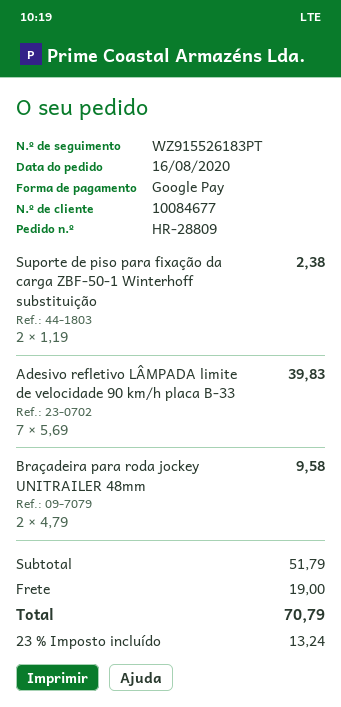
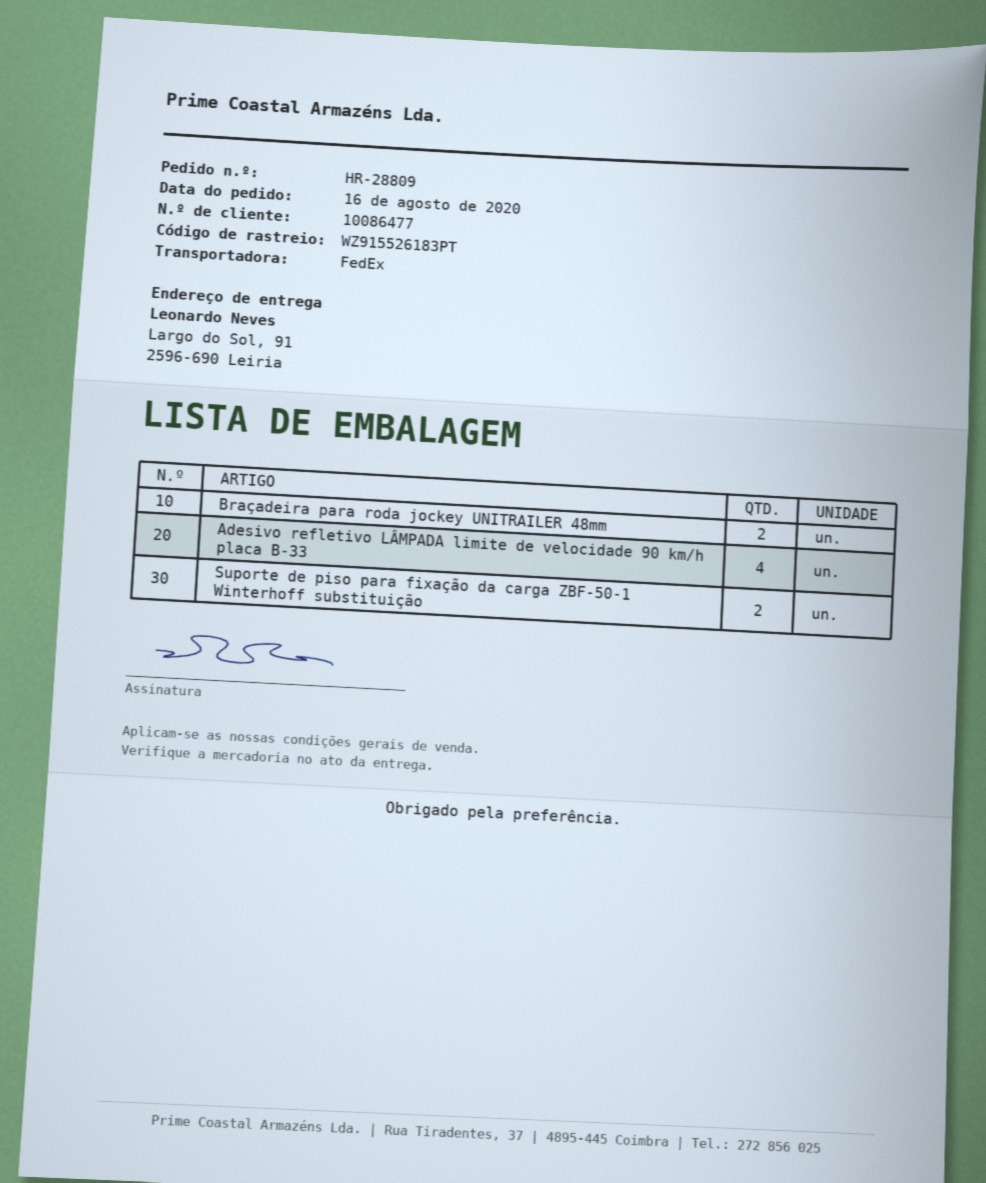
customer number: 10084677 -> 10086477
Adesivo refletivo LÂMPADA limite de velocidade 90 km/h placa B-33: 7 -> 4

